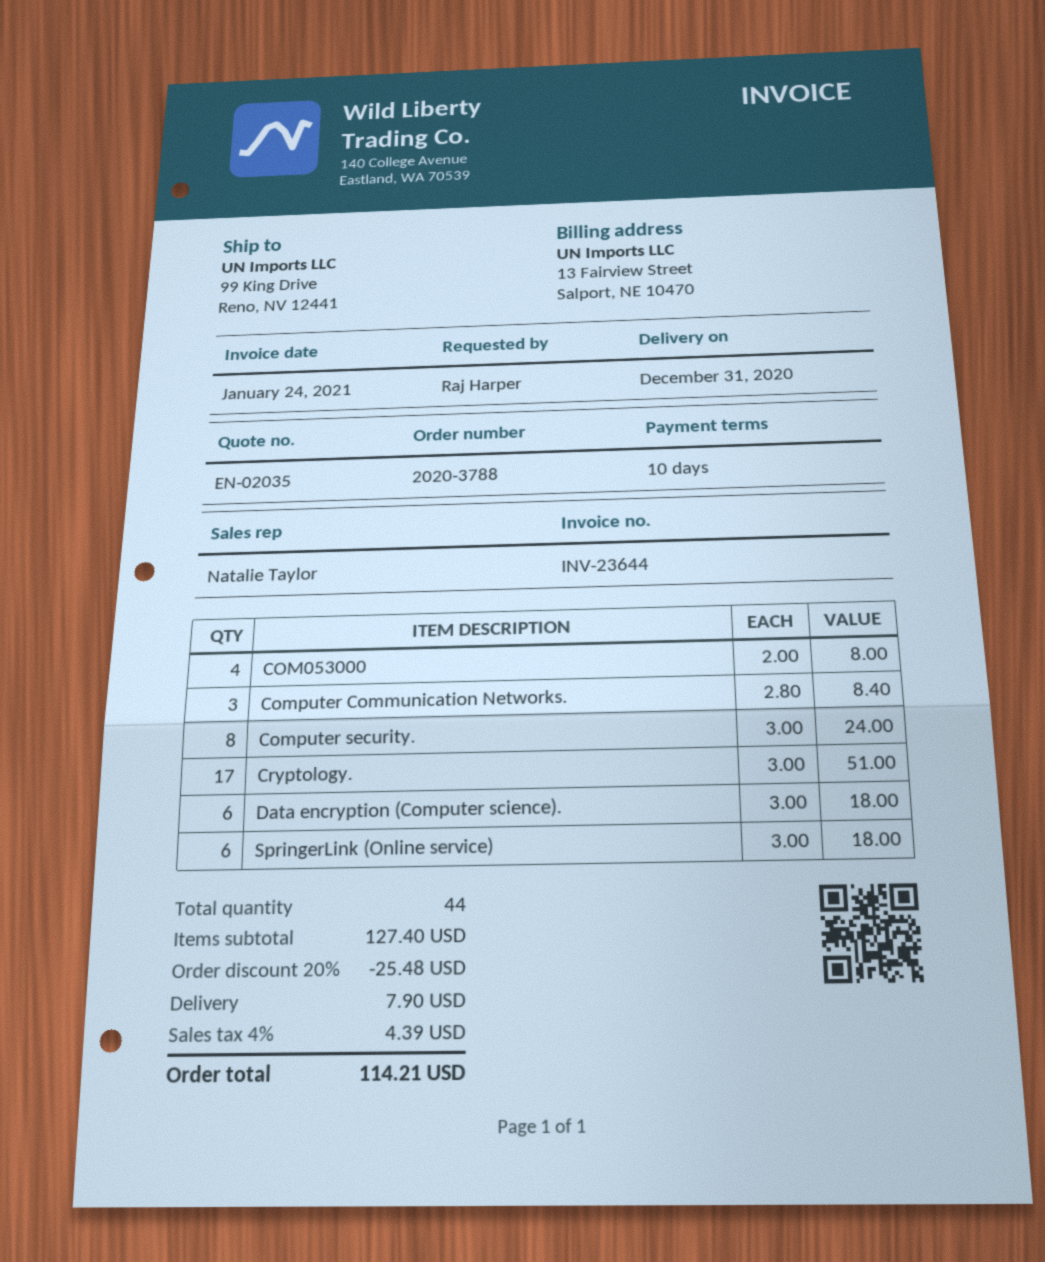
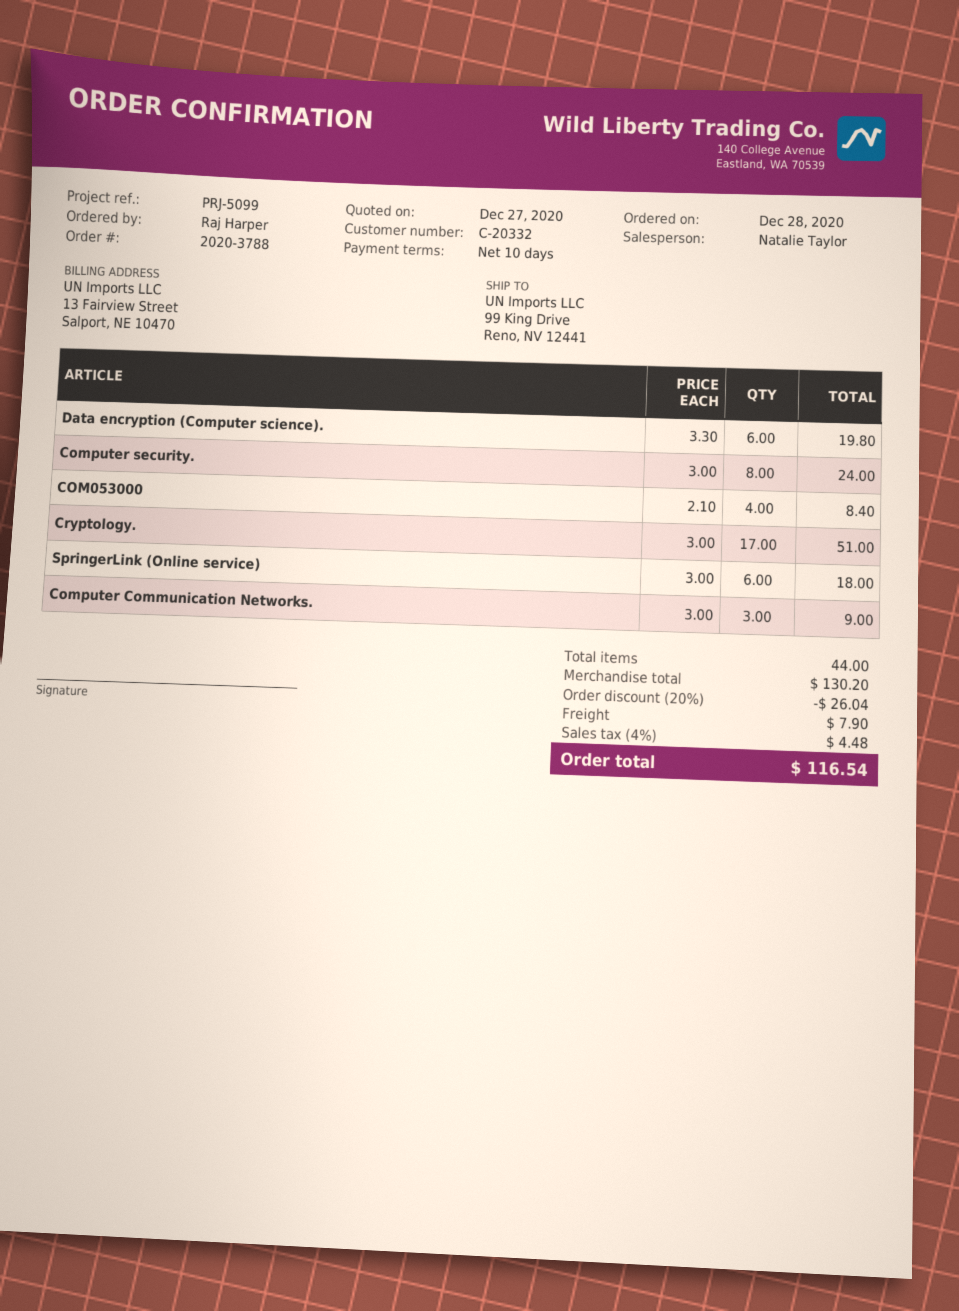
COM053000: 4 x 2.00 = 8.00 -> 4 x 2.10 = 8.40
Computer Communication Networks.: 3 x 2.80 = 8.40 -> 3 x 3.00 = 9.00
Data encryption (Computer science).: 6 x 3.00 = 18.00 -> 6 x 3.30 = 19.80
subtotal: 127.40 -> 130.20
discount: 20% = 25.48 -> 20% = 26.04
tax: 4% = 4.39 -> 4% = 4.48
total: 114.21 -> 116.54

